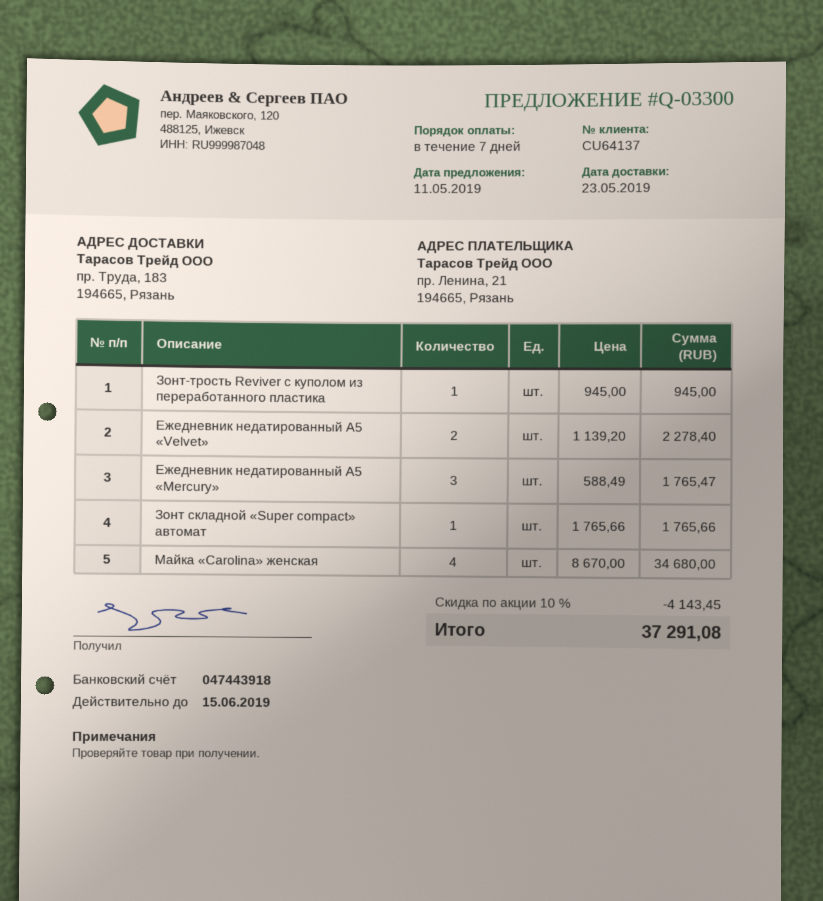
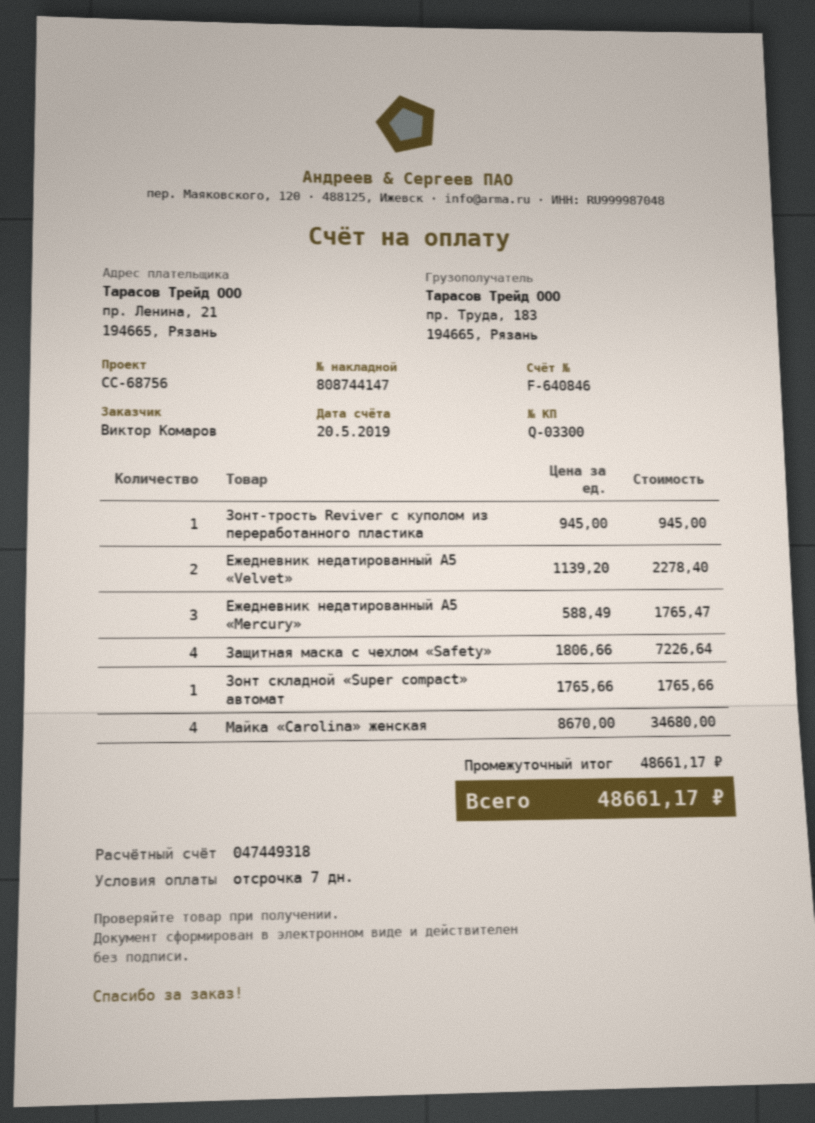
bank account: 047443918 -> 047449318
Защитная маска с чехлом «Safety»: none -> 4 x 1806.66 = 7226.64
discount: 10% = 4143.45 -> none
total: 37291.08 -> 48661.17

